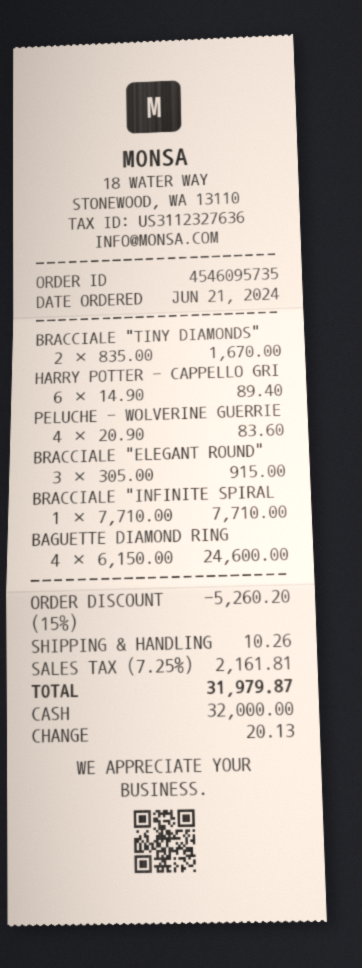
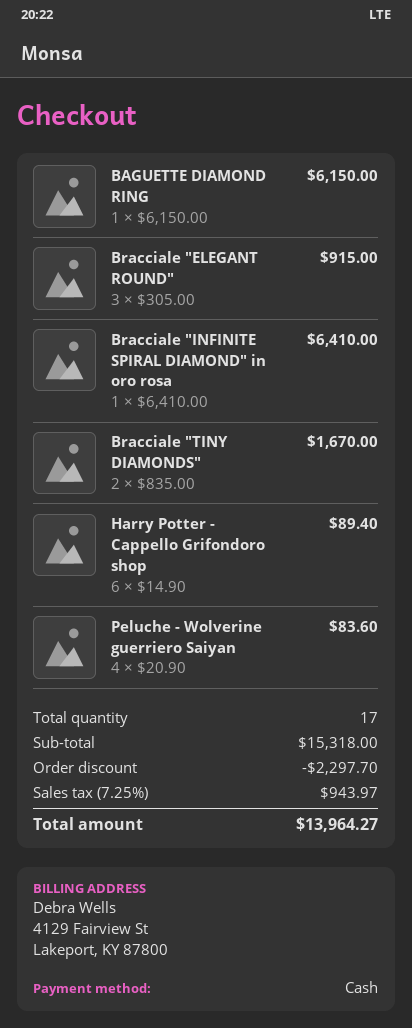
BRACCIALE "INFINITE SPIRAL: 1 x 7710.00 = 7710.00 -> 1 x 6410.00 = 6410.00
BAGUETTE DIAMOND RING: 4 x 6150.00 = 24600.00 -> 1 x 6150.00 = 6150.00
discount: 5260.20 -> 2297.70
shipping: 10.26 -> none
tax: 7.25% = 2161.81 -> 7.25% = 943.97
total: 31979.87 -> 13964.27

